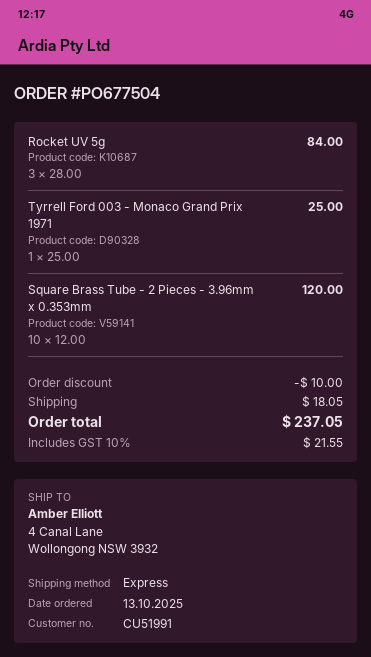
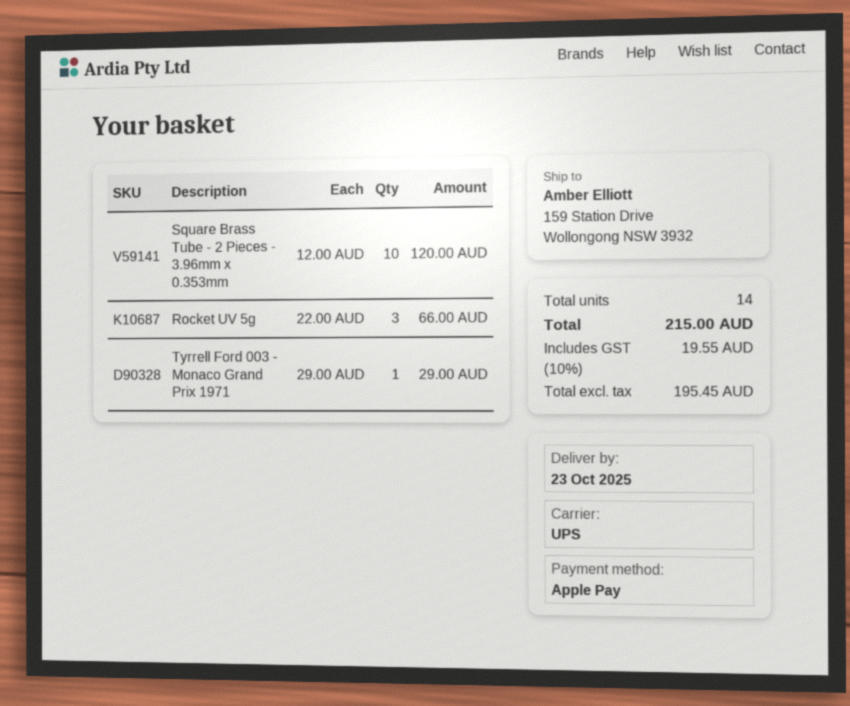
shipping method: express -> UPS
ship to: 4 Canal Lane, Wollongong NSW 3932 -> 159 Station Drive, Wollongong NSW 3932
Rocket UV 5g: 3 x 28.00 = 84.00 -> 3 x 22.00 = 66.00
Tyrrell Ford 003 - Monaco Grand Prix 1971: 1 x 25.00 = 25.00 -> 1 x 29.00 = 29.00
discount: 10.00 -> none
shipping: 18.05 -> none
tax: 10% = 21.55 -> 10% = 19.55
total: 237.05 -> 215.00

